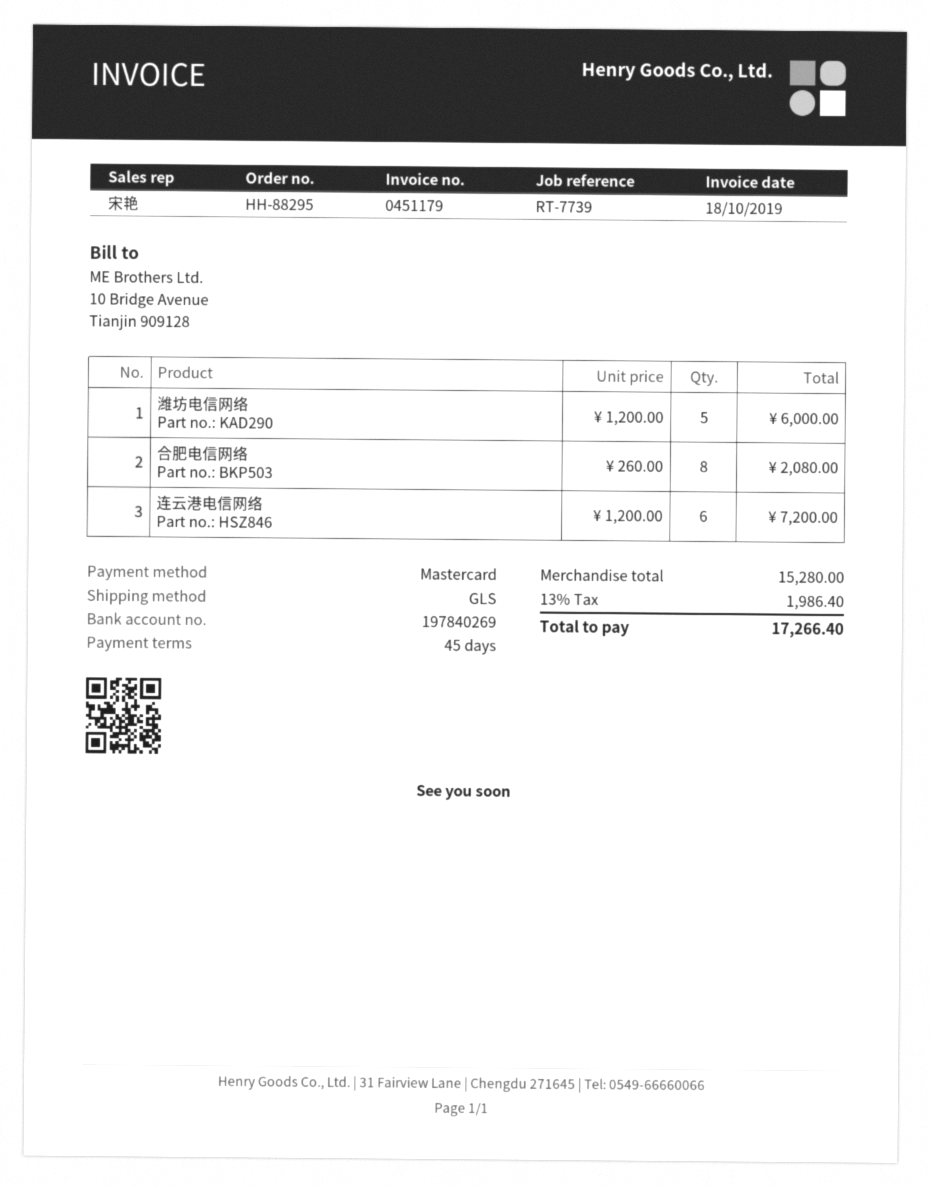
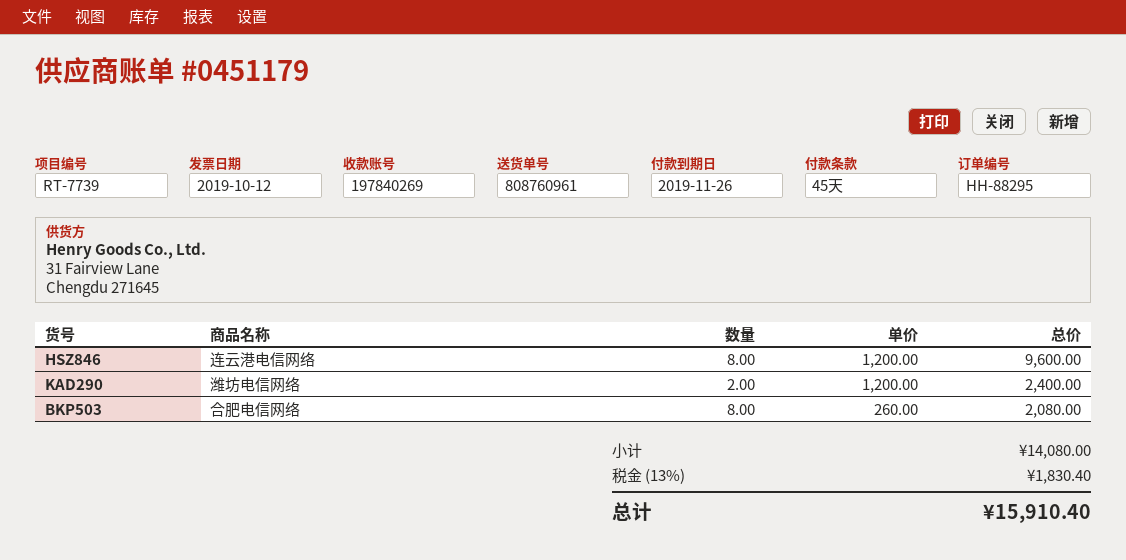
invoice date: 2019-10-18 -> 2019-10-12
潍坊电信网络: 5 x 1200.00 = 6000.00 -> 2 x 1200.00 = 2400.00
连云港电信网络: 6 x 1200.00 = 7200.00 -> 8 x 1200.00 = 9600.00
subtotal: 15280.00 -> 14080.00
tax: 13% = 1986.40 -> 13% = 1830.40
total: 17266.40 -> 15910.40

